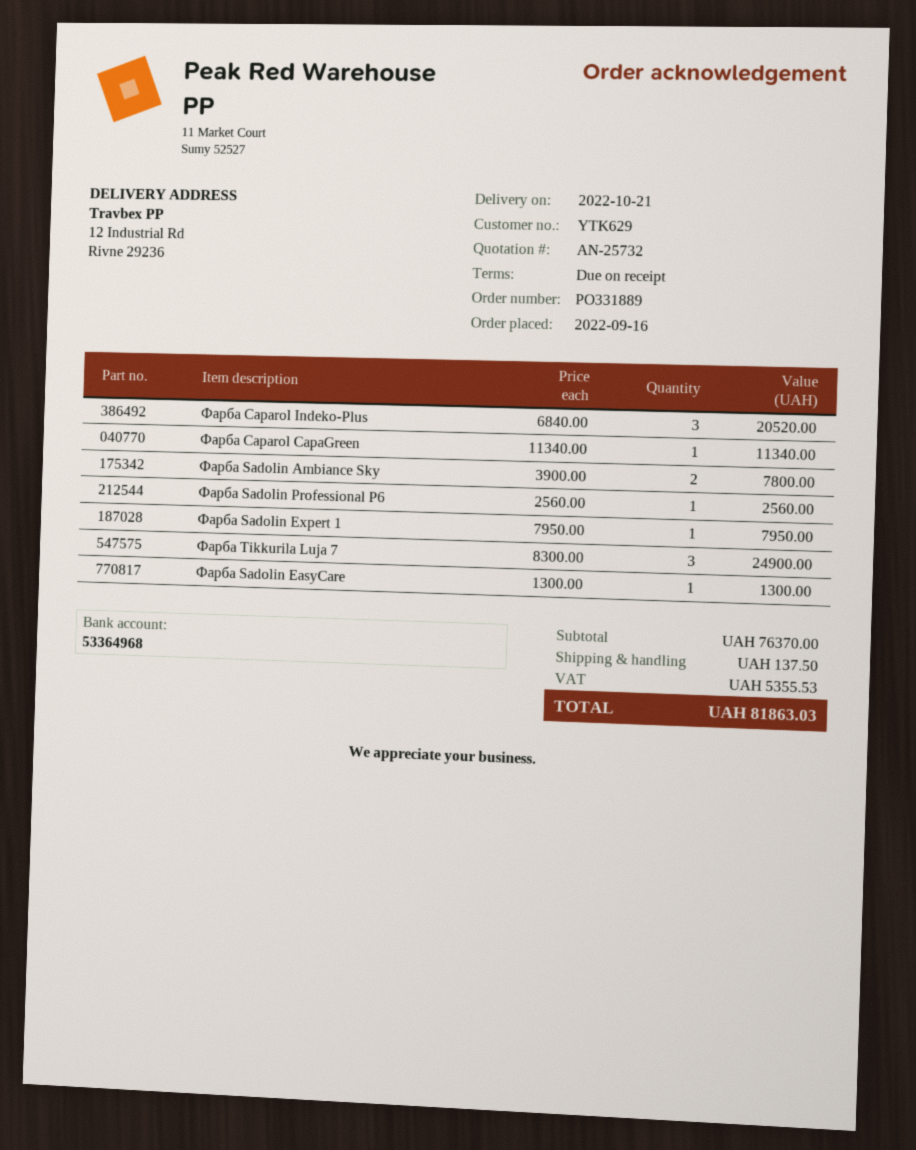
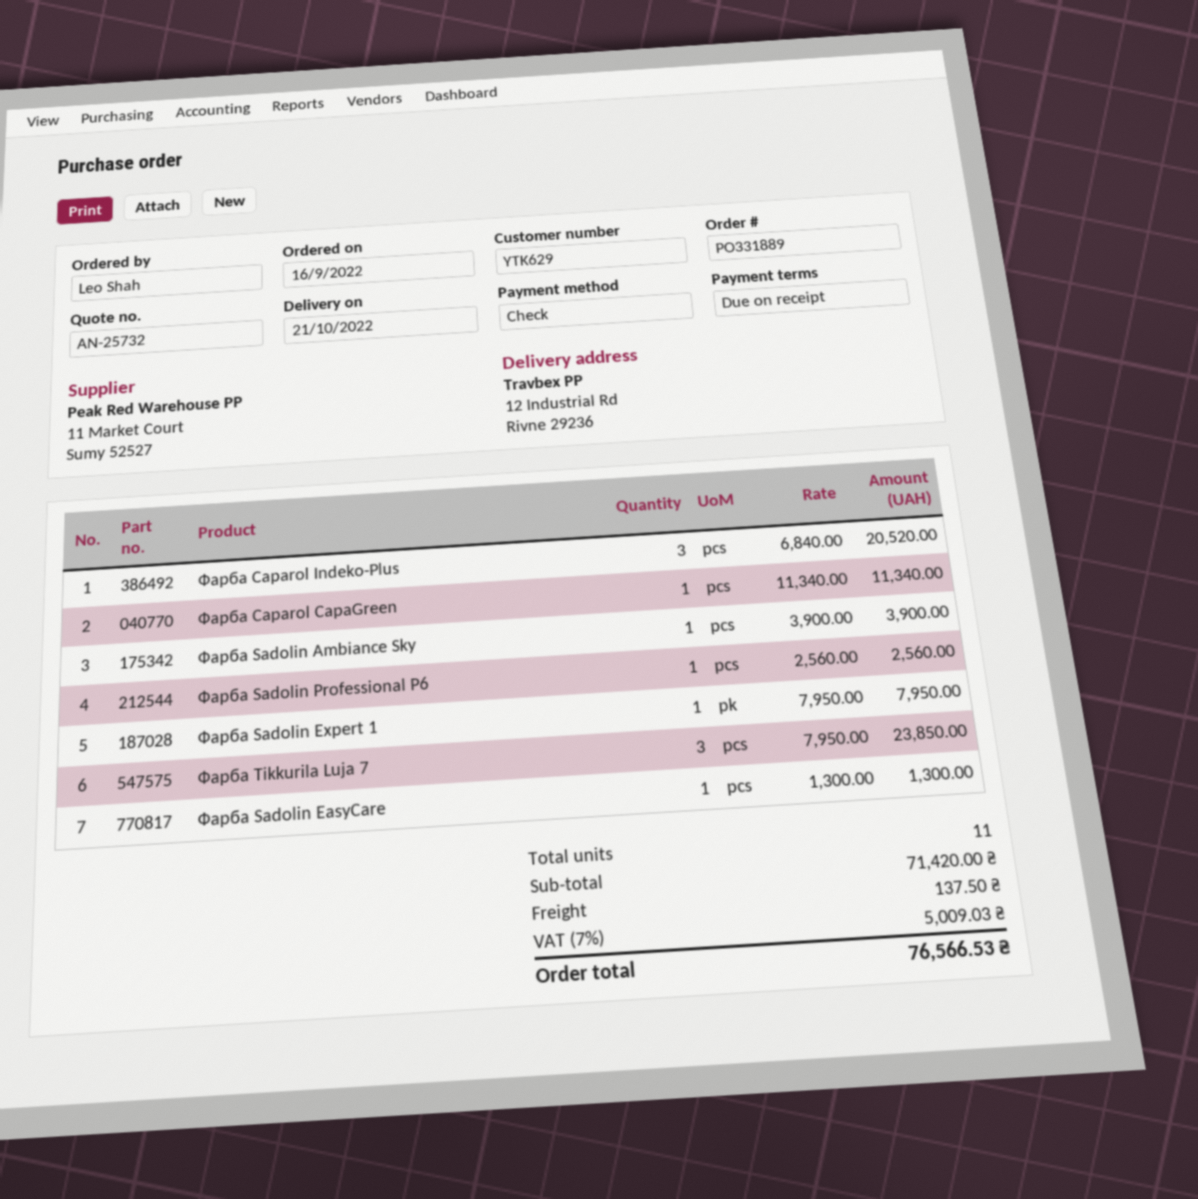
Фарба Sadolin Ambiance Sky: 2 x 3900.00 = 7800.00 -> 1 x 3900.00 = 3900.00
Фарба Tikkurila Luja 7: 3 x 8300.00 = 24900.00 -> 3 x 7950.00 = 23850.00
subtotal: 76370.00 -> 71420.00
tax: 5355.53 -> 5009.03
total: 81863.03 -> 76566.53

